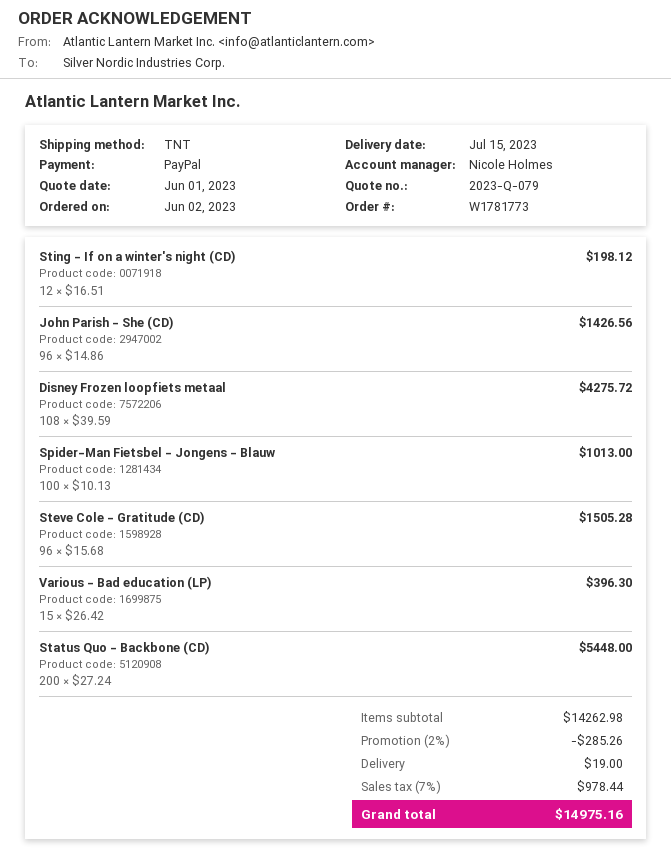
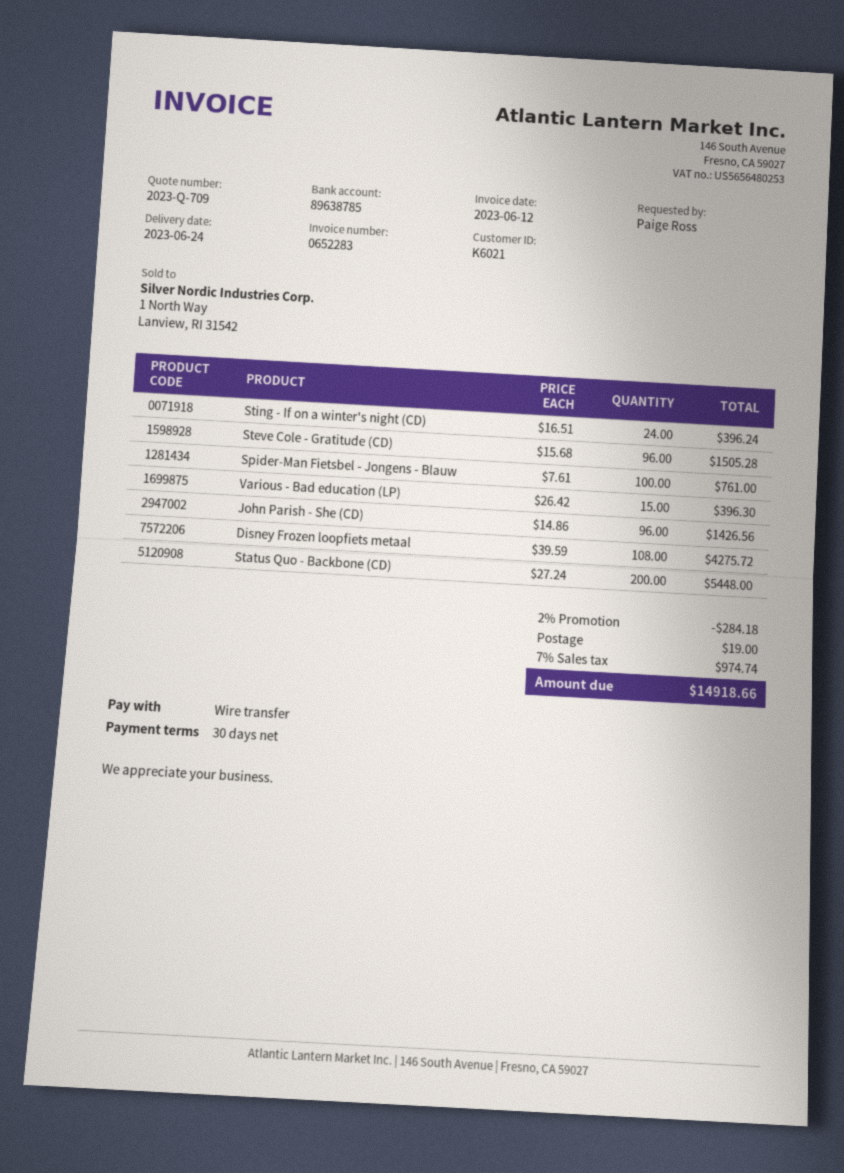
quote number: 2023-Q-079 -> 2023-Q-709
delivery date: 2023-07-15 -> 2023-06-24
payment method: PayPal -> bank transfer
Sting - If on a winter's night (CD): 12 x 16.51 = 198.12 -> 24 x 16.51 = 396.24
Spider-Man Fietsbel - Jongens - Blauw: 100 x 10.13 = 1013.00 -> 100 x 7.61 = 761.00
discount: 2% = 285.26 -> 2% = 284.18
tax: 7% = 978.44 -> 7% = 974.74
total: 14975.16 -> 14918.66

